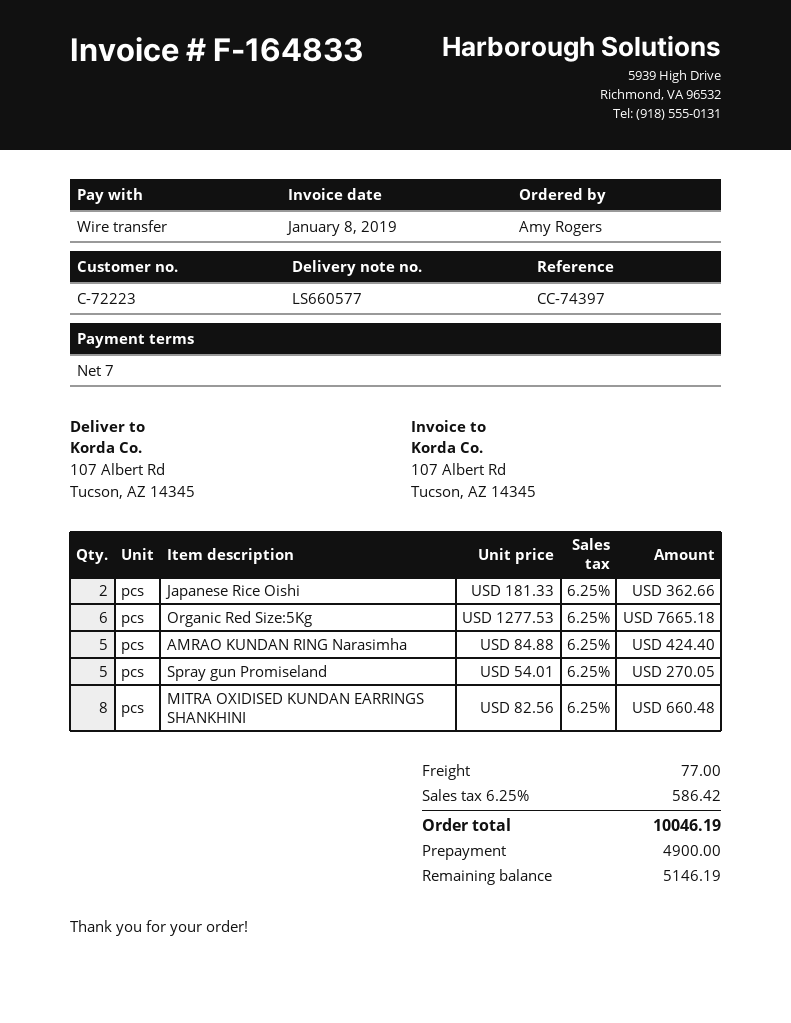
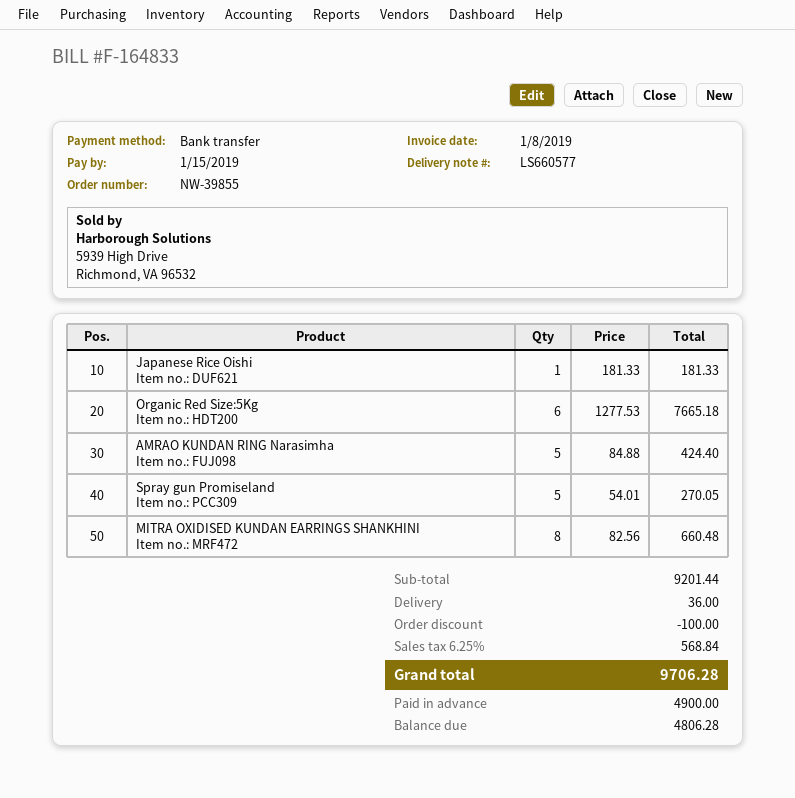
Japanese Rice Oishi: 2 x 181.33 = 362.66 -> 1 x 181.33 = 181.33
discount: none -> 100.00
shipping: 77.00 -> 36.00
tax: 6.25% = 586.42 -> 6.25% = 568.84
total: 10046.19 -> 9706.28
balance: 5146.19 -> 4806.28

